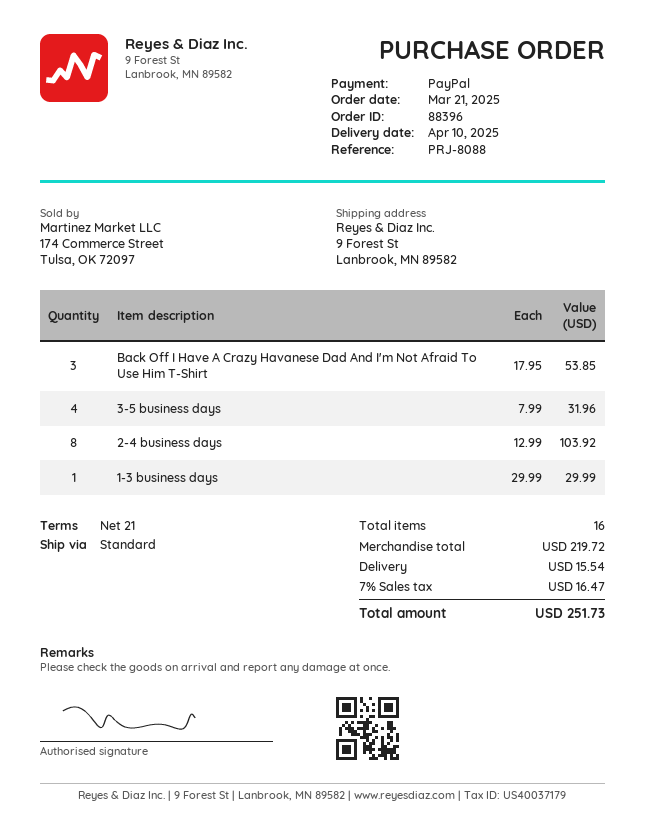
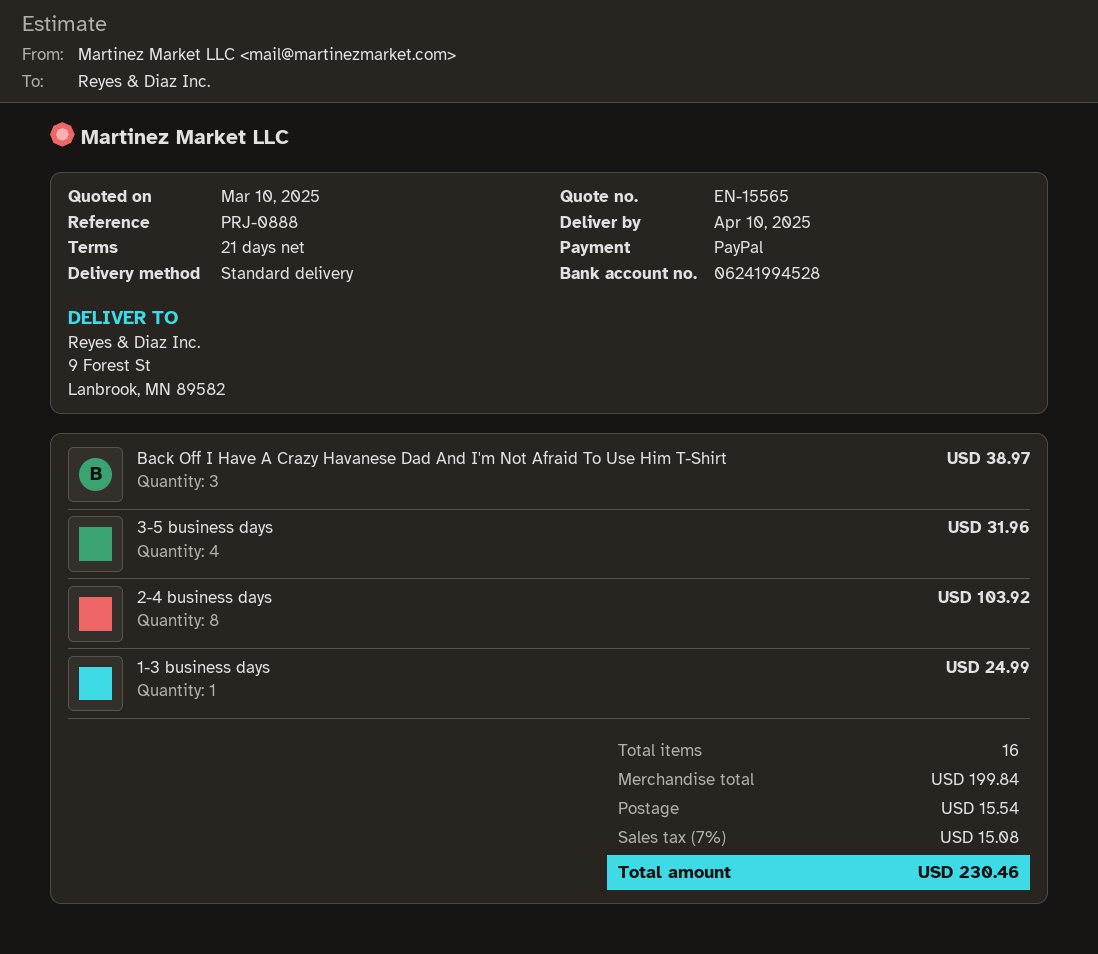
reference: PRJ-8088 -> PRJ-0888
Back Off I Have A Crazy Havanese Dad And I'm Not Afraid To Use Him T-Shirt: 3 for 53.85 -> 3 for 38.97
1-3 business days: 1 for 29.99 -> 1 for 24.99
subtotal: 219.72 -> 199.84
tax: 7% = 16.47 -> 7% = 15.08
total: 251.73 -> 230.46

